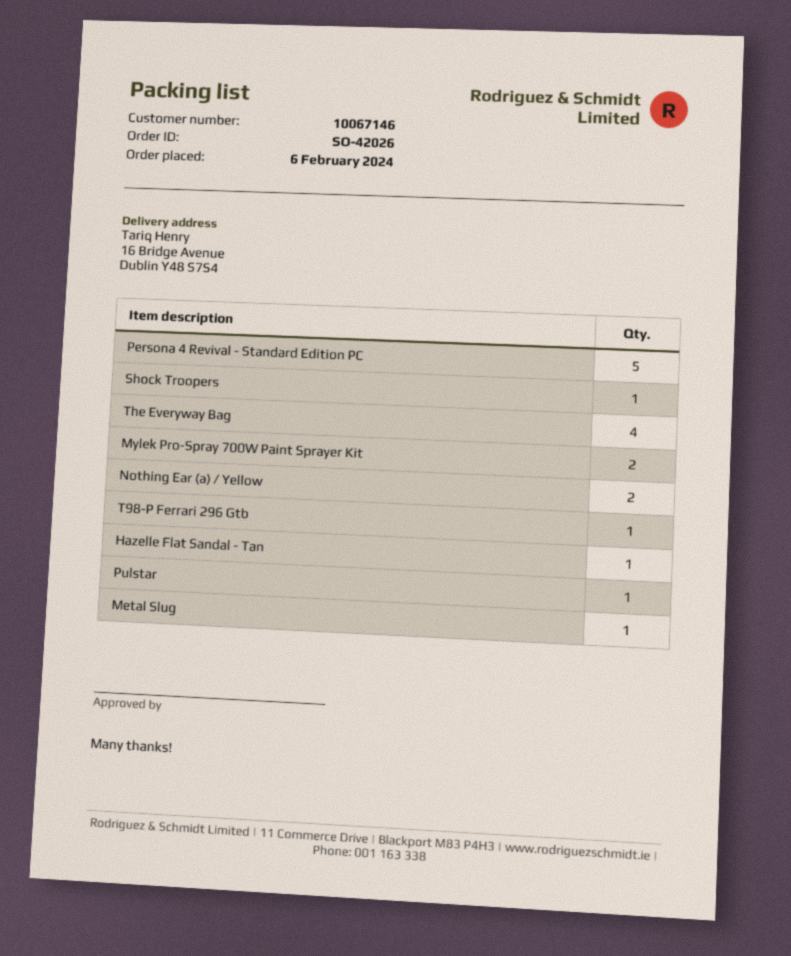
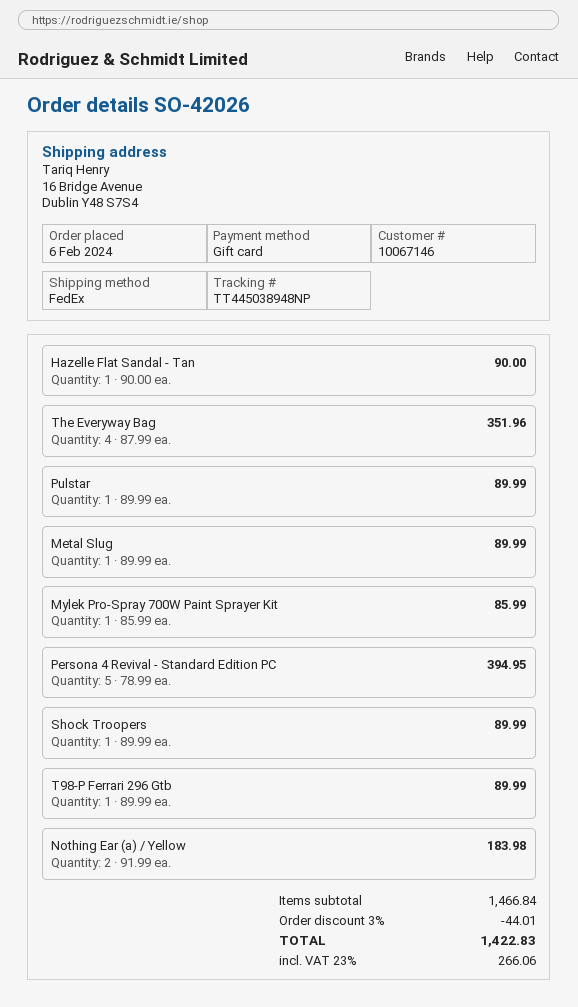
Mylek Pro-Spray 700W Paint Sprayer Kit: 2 -> 1

